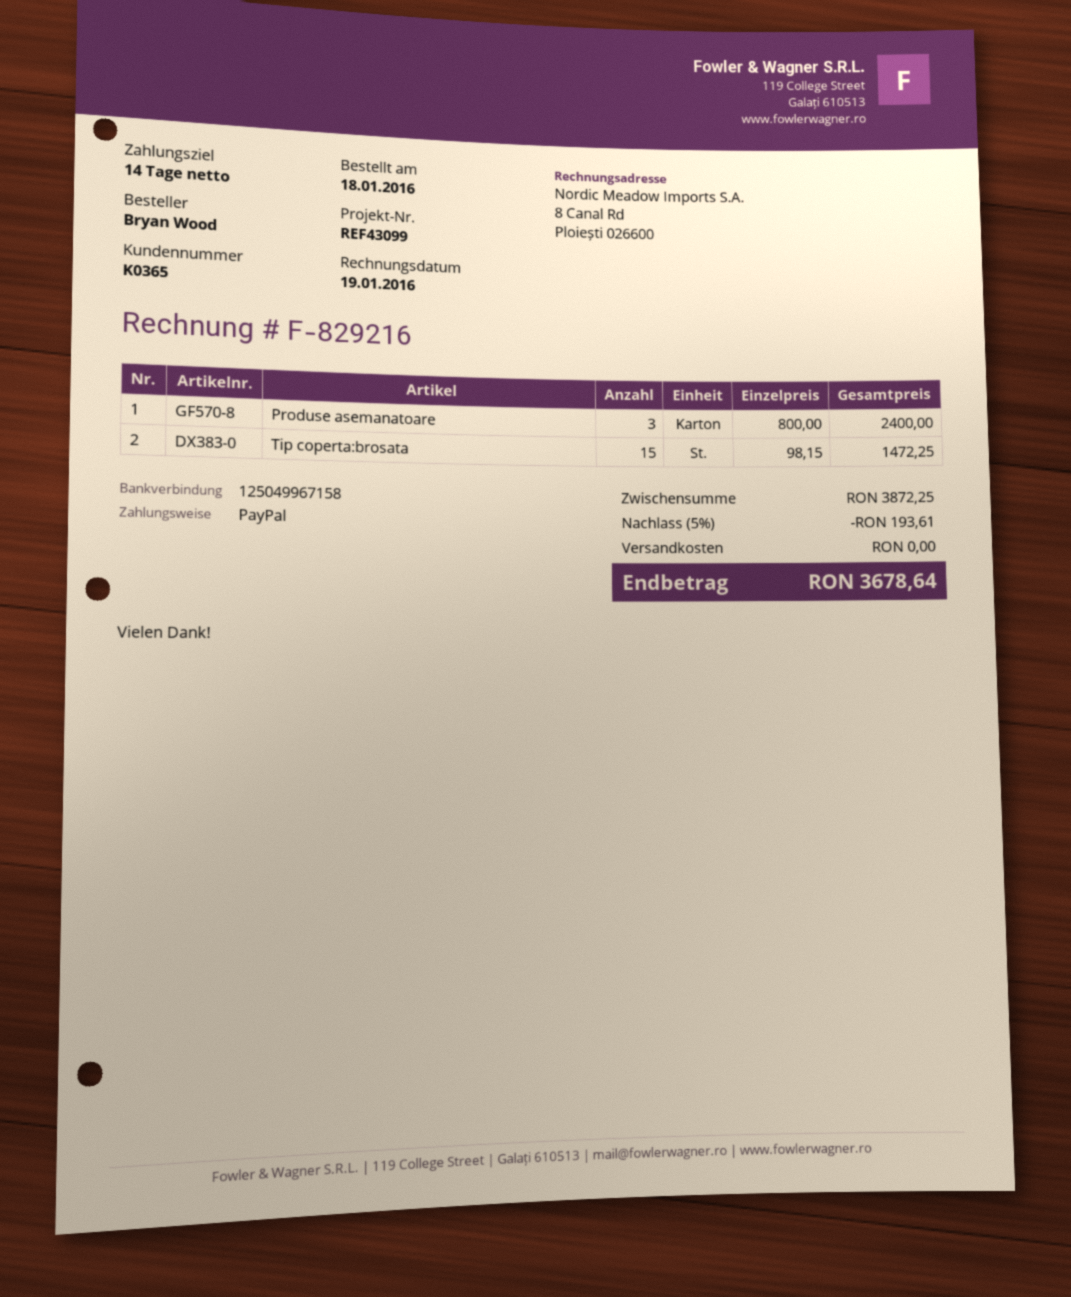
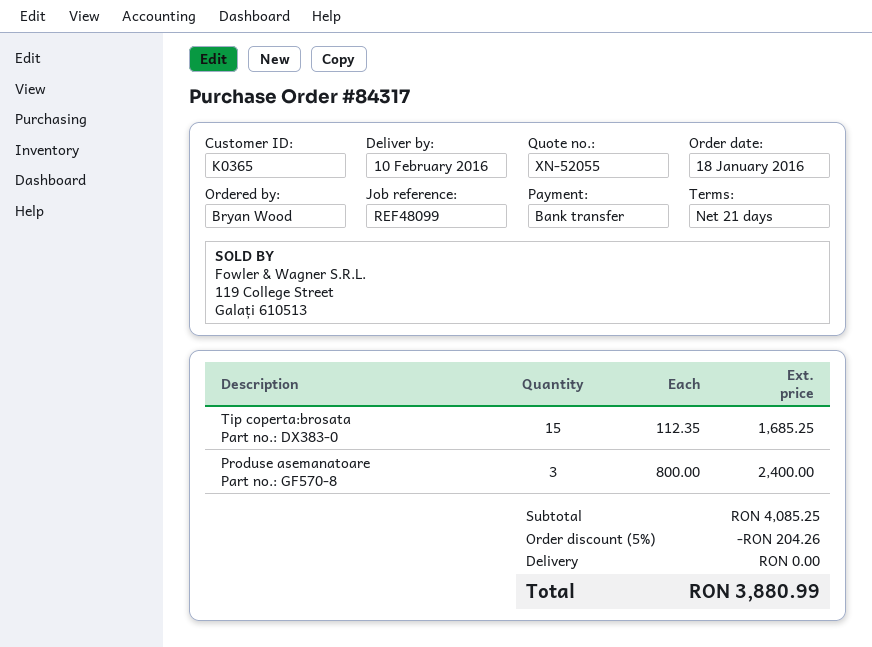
payment terms: 14 days -> 21 days
reference: REF43099 -> REF48099
payment method: PayPal -> bank transfer
Tip coperta:brosata: 15 x 98.15 = 1472.25 -> 15 x 112.35 = 1685.25
subtotal: 3872.25 -> 4085.25
discount: 5% = 193.61 -> 5% = 204.26
total: 3678.64 -> 3880.99

